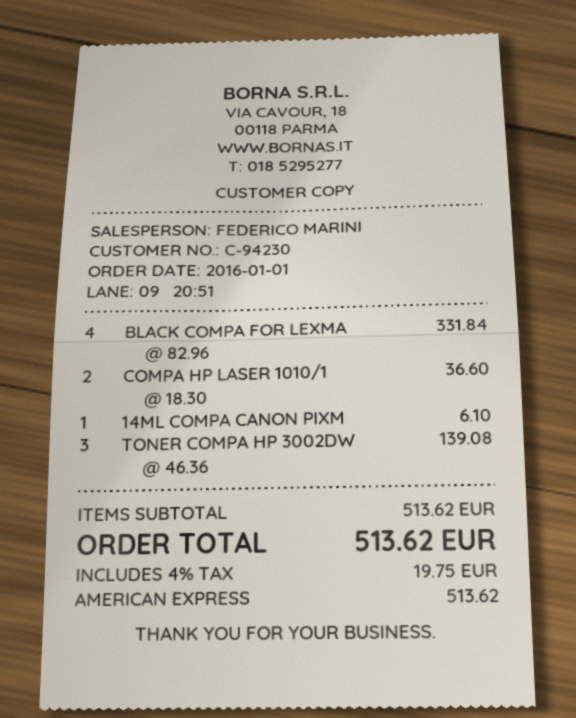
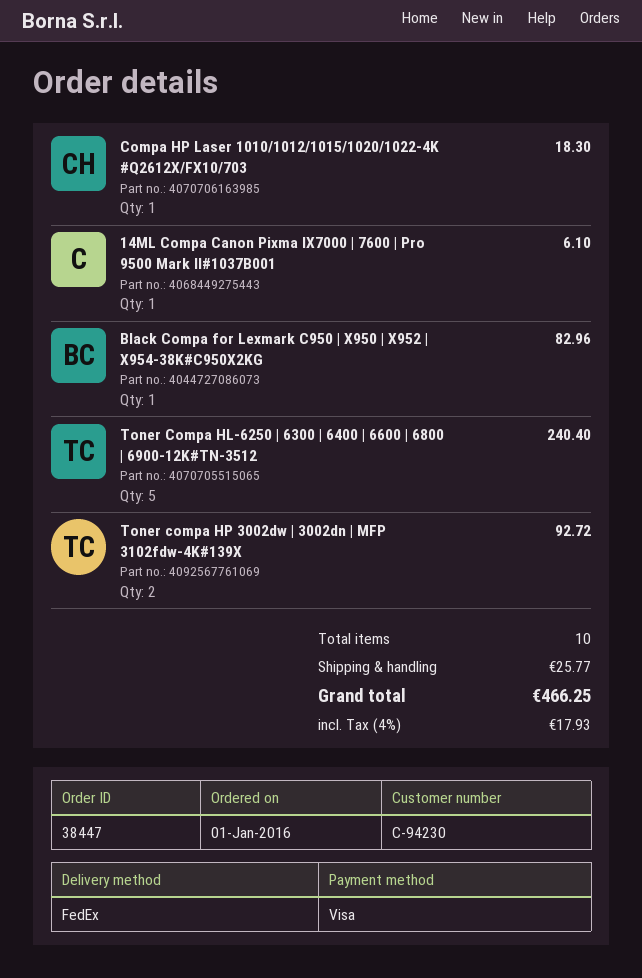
payment method: American Express -> Visa
BLACK COMPA FOR LEXMA: 4 for 331.84 -> 1 for 82.96
COMPA HP LASER 1010/1: 2 for 36.60 -> 1 for 18.30
TONER COMPA HP 3002DW: 3 for 139.08 -> 2 for 92.72
Toner Compa HL-6250 | 6300 | 6400 | 6600 | 6800 | 6900-12K#TN-3512: none -> 5 for 240.40
shipping: none -> 25.77
tax: 4% = 19.75 -> 4% = 17.93
total: 513.62 -> 466.25

